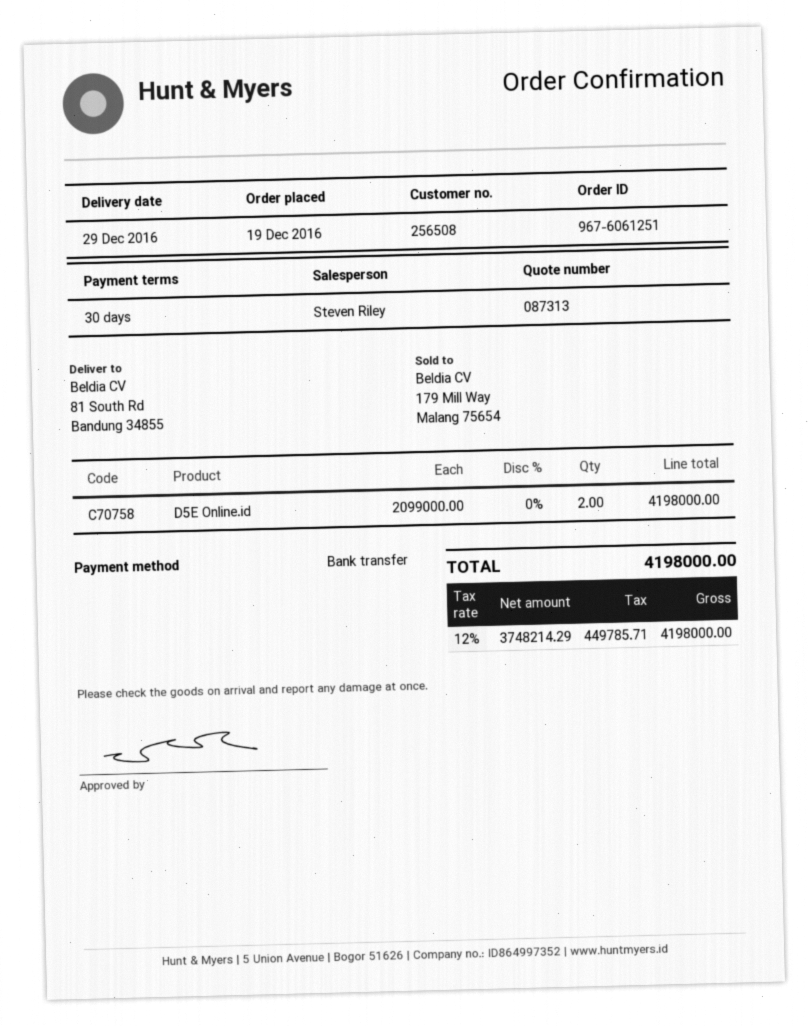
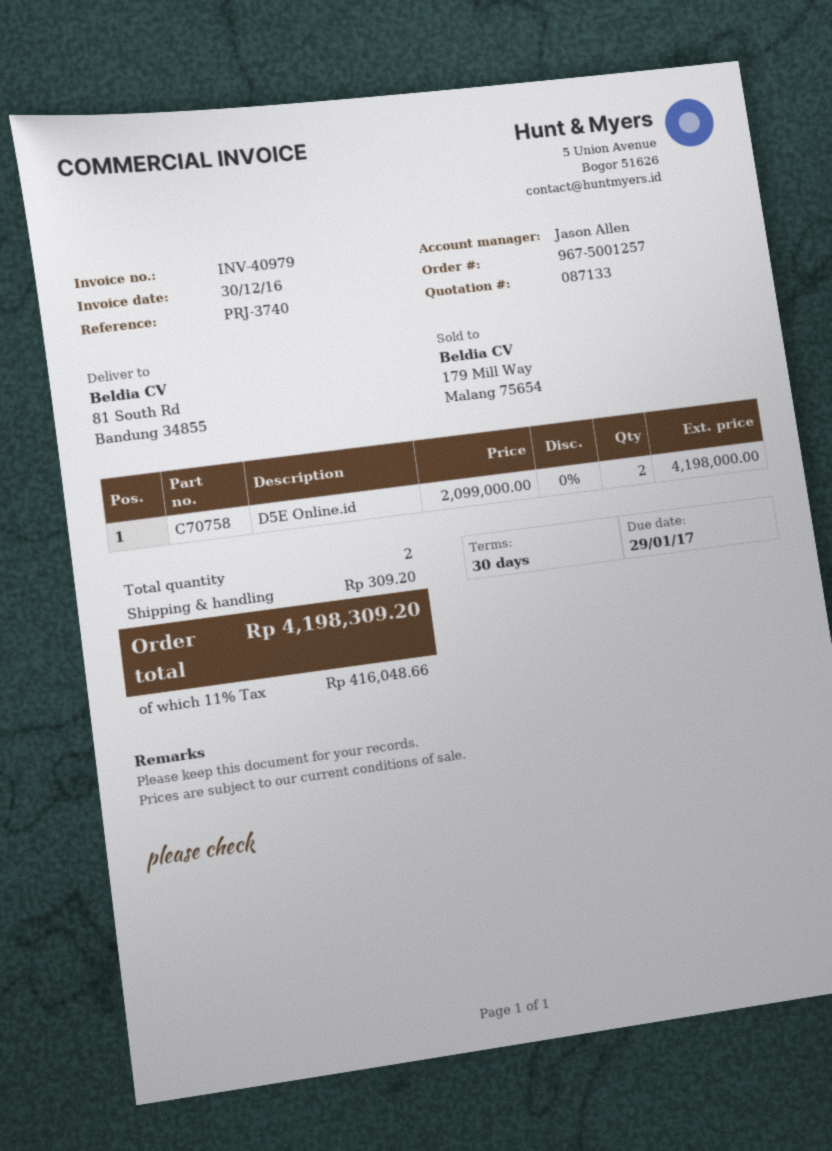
quote number: 087313 -> 087133
order number: 967-6061251 -> 967-5001257
sales rep: Steven Riley -> Jason Allen
shipping: none -> 309.20
tax: 12% = 449785.71 -> 11% = 416048.66
total: 4198000.00 -> 4198309.20

